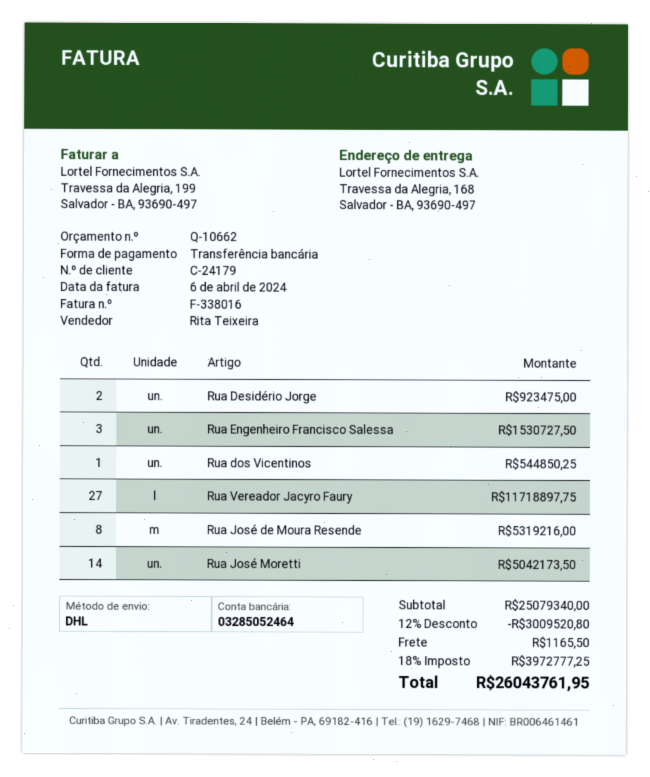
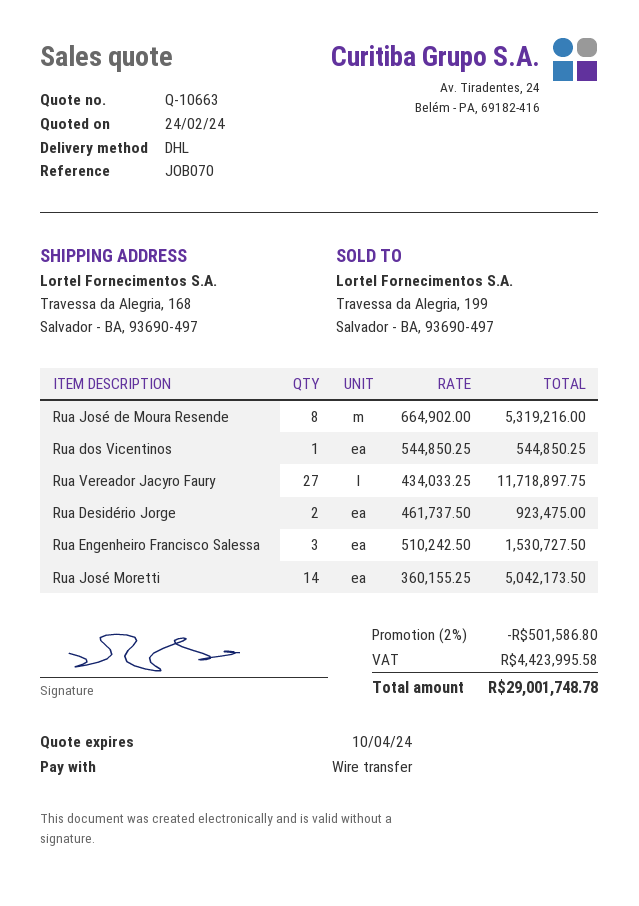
quote number: Q-10662 -> Q-10663
discount: 12% = 3009520.80 -> 2% = 501586.80
shipping: 1165.50 -> none
tax: 3972777.25 -> 4423995.58
total: 26043761.95 -> 29001748.78

